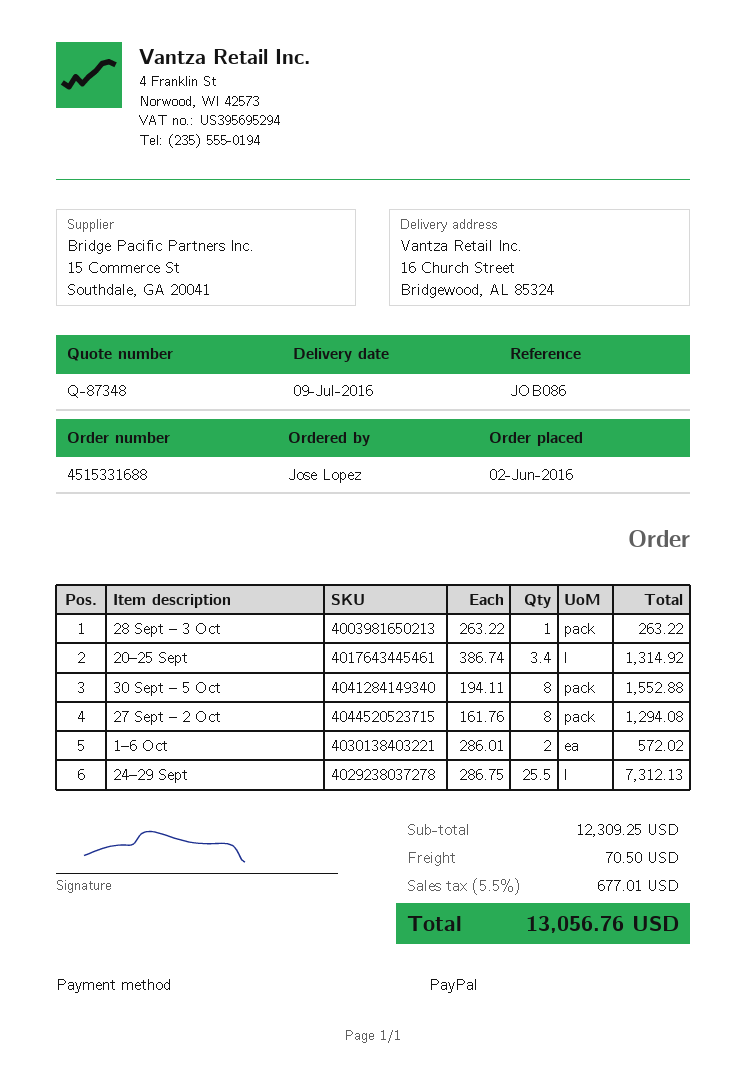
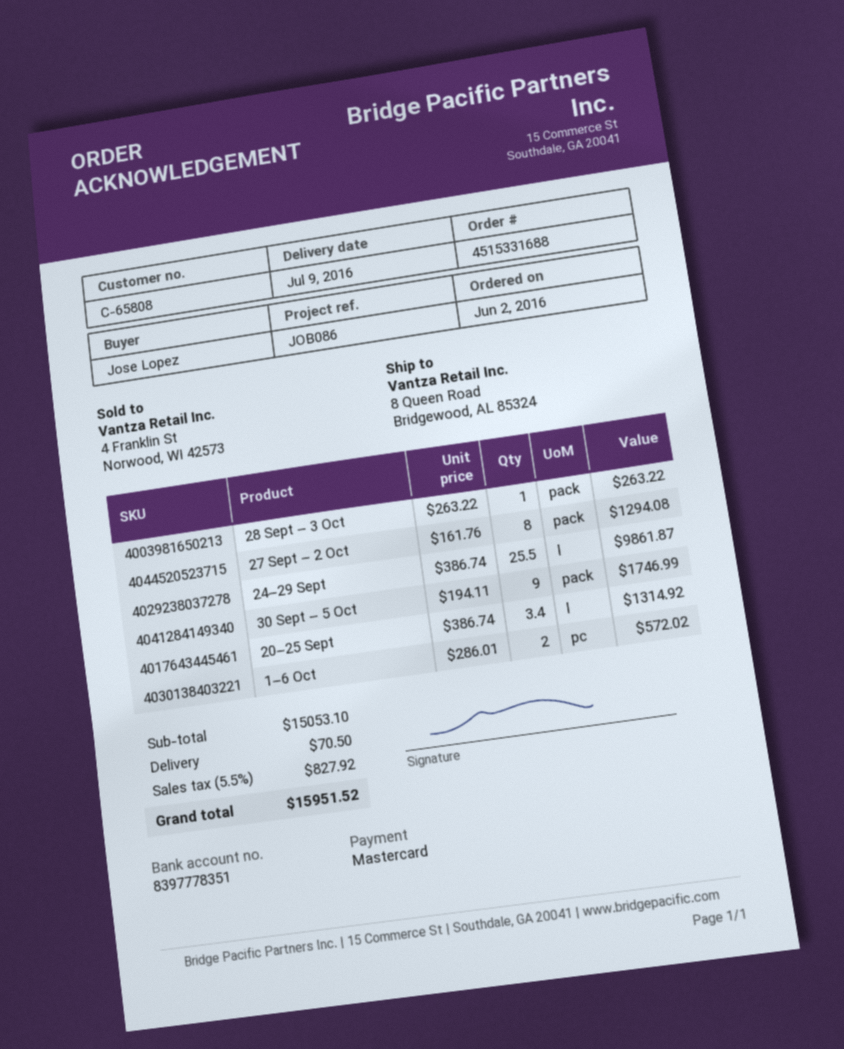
payment method: PayPal -> Mastercard
ship to: 16 Church Street, Bridgewood, AL 85324 -> 8 Queen Road, Bridgewood, AL 85324
30 Sept – 5 Oct: 8 x 194.11 = 1552.88 -> 9 x 194.11 = 1746.99
24–29 Sept: 25.5 x 286.75 = 7312.13 -> 25.5 x 386.74 = 9861.87
subtotal: 12309.25 -> 15053.10
tax: 5.5% = 677.01 -> 5.5% = 827.92
total: 13056.76 -> 15951.52

